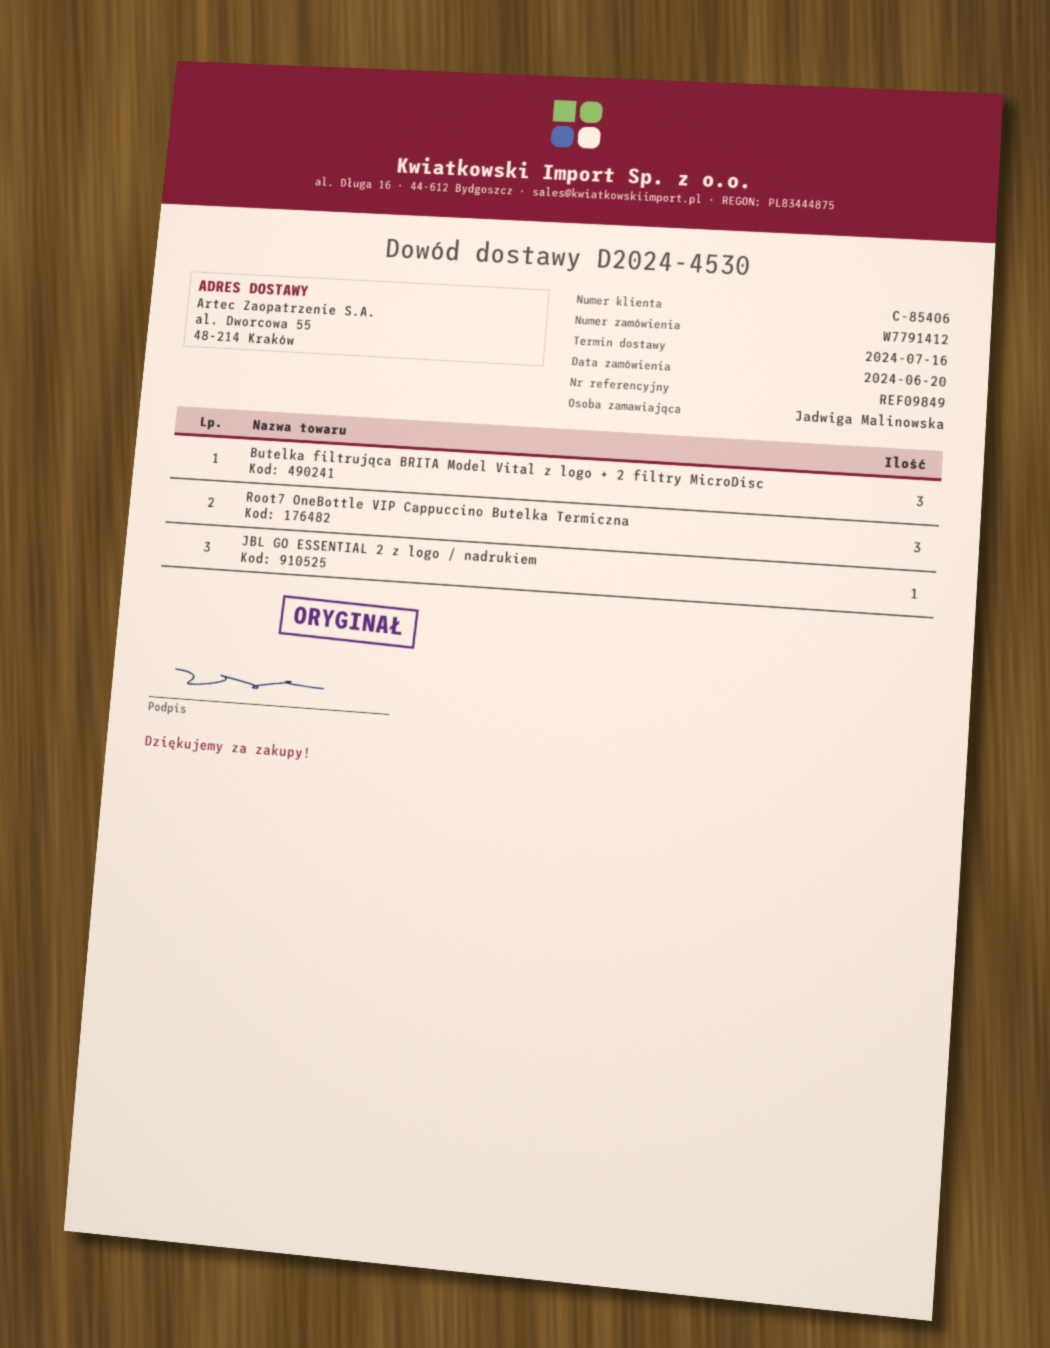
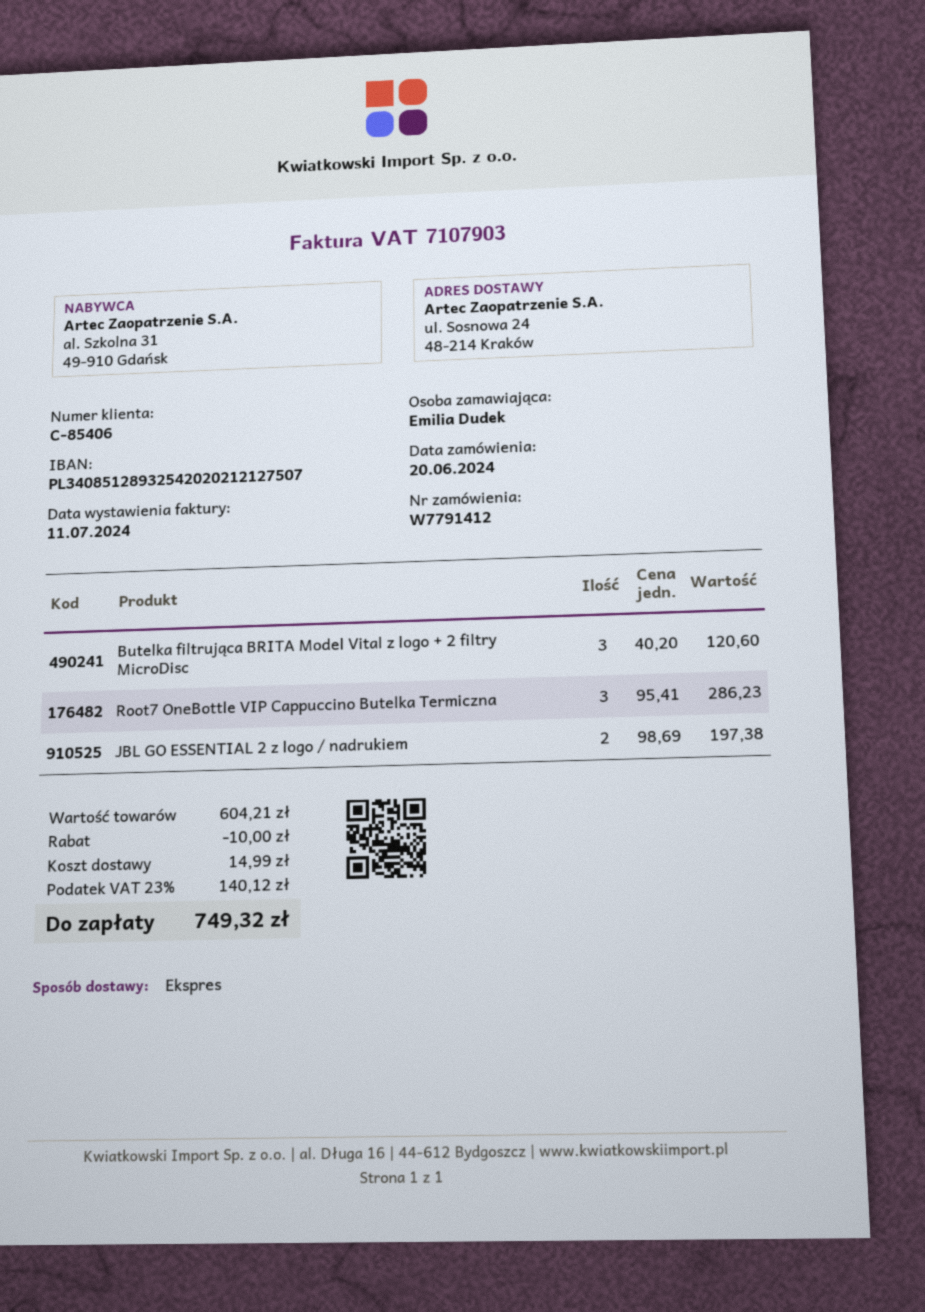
ordered by: Jadwiga Malinowska -> Emilia Dudek
ship to: al. Dworcowa 55, 48-214 Kraków -> ul. Sosnowa 24, 48-214 Kraków
JBL GO ESSENTIAL 2 z logo / nadrukiem: 1 -> 2

